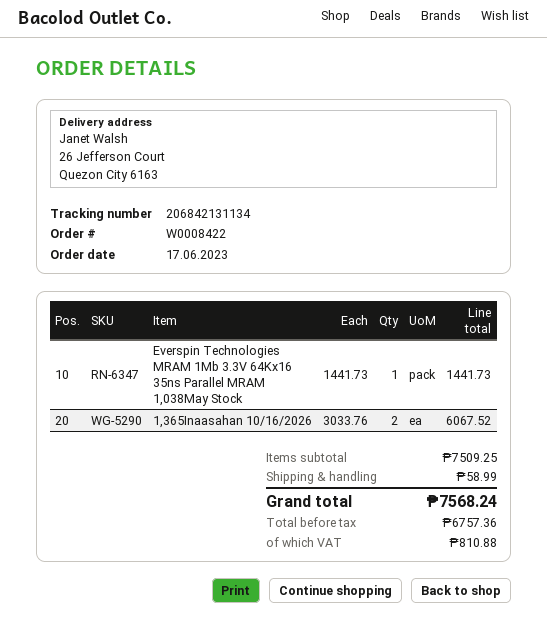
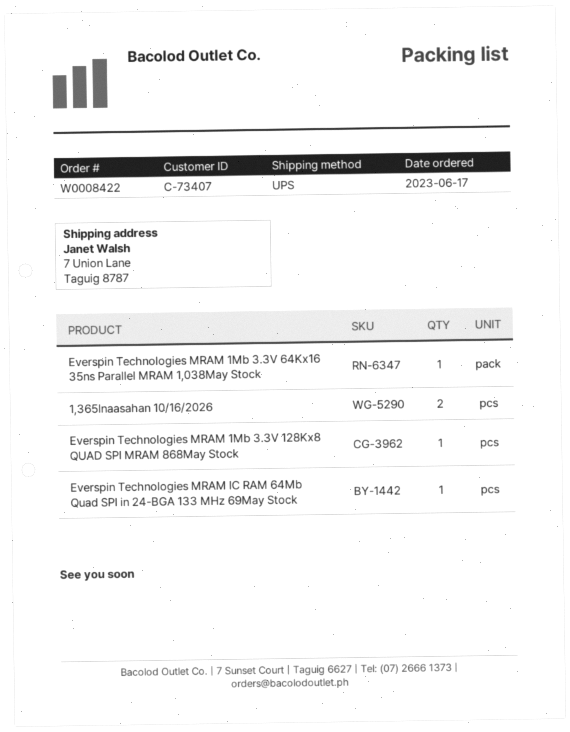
ship to: 26 Jefferson Court, Quezon City 6163 -> 7 Union Lane, Taguig 8787
Everspin Technologies MRAM 1Mb 3.3V 128Kx8 QUAD SPI MRAM 868May Stock: none -> 1
Everspin Technologies MRAM IC RAM 64Mb Quad SPI in 24-BGA 133 MHz 69May Stock: none -> 1

